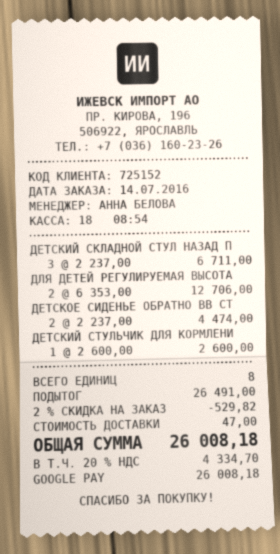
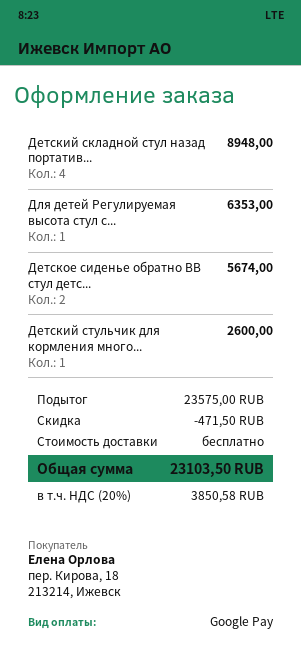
ДЕТСКИЙ СКЛАДНОЙ СТУЛ НАЗАД П: 3 for 6711.00 -> 4 for 8948.00
ДЛЯ ДЕТЕЙ РЕГУЛИРУЕМАЯ ВЫСОТА: 2 for 12706.00 -> 1 for 6353.00
ДЕТСКОЕ СИДЕНЬЕ ОБРАТНО BB СТ: 2 for 4474.00 -> 2 for 5674.00
subtotal: 26491.00 -> 23575.00
discount: 529.82 -> 471.50
shipping: 47.00 -> 0.00
tax: 20% = 4334.70 -> 20% = 3850.58
total: 26008.18 -> 23103.50

